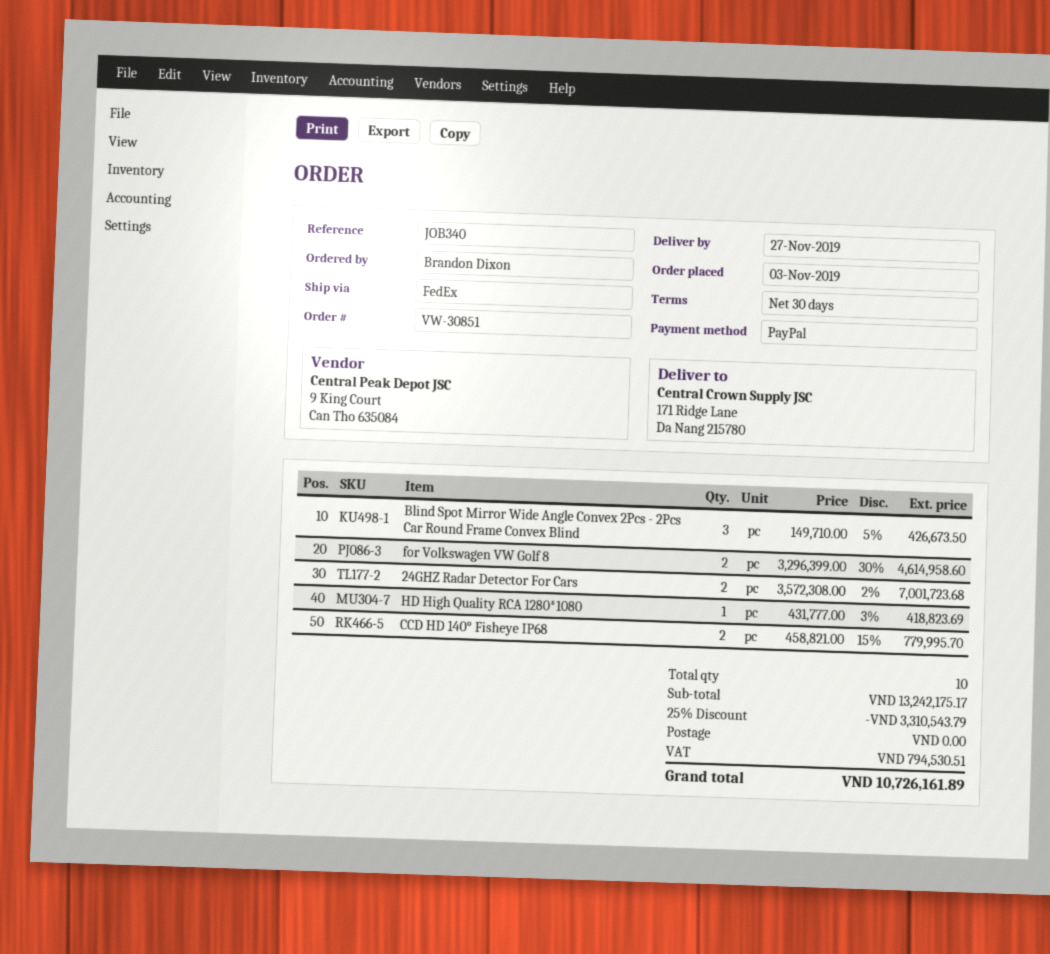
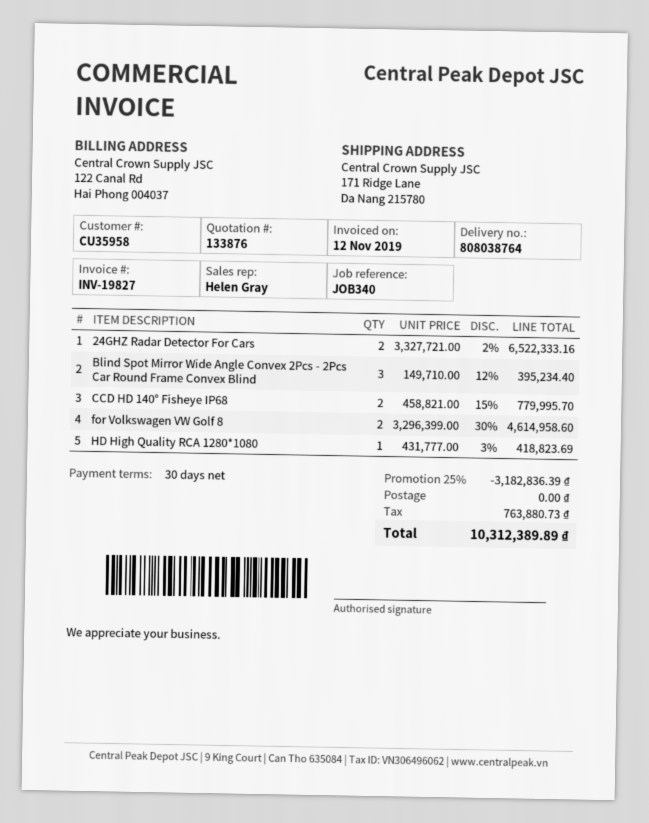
Blind Spot Mirror Wide Angle Convex 2Pcs - 2Pcs Car Round Frame Convex Blind: 3 x 149710.00 - 5% = 426673.50 -> 3 x 149710.00 - 12% = 395234.40
24GHZ Radar Detector For Cars: 2 x 3572308.00 - 2% = 7001723.68 -> 2 x 3327721.00 - 2% = 6522333.16
discount: 25% = 3310543.79 -> 25% = 3182836.39
tax: 794530.51 -> 763880.73
total: 10726161.89 -> 10312389.89

